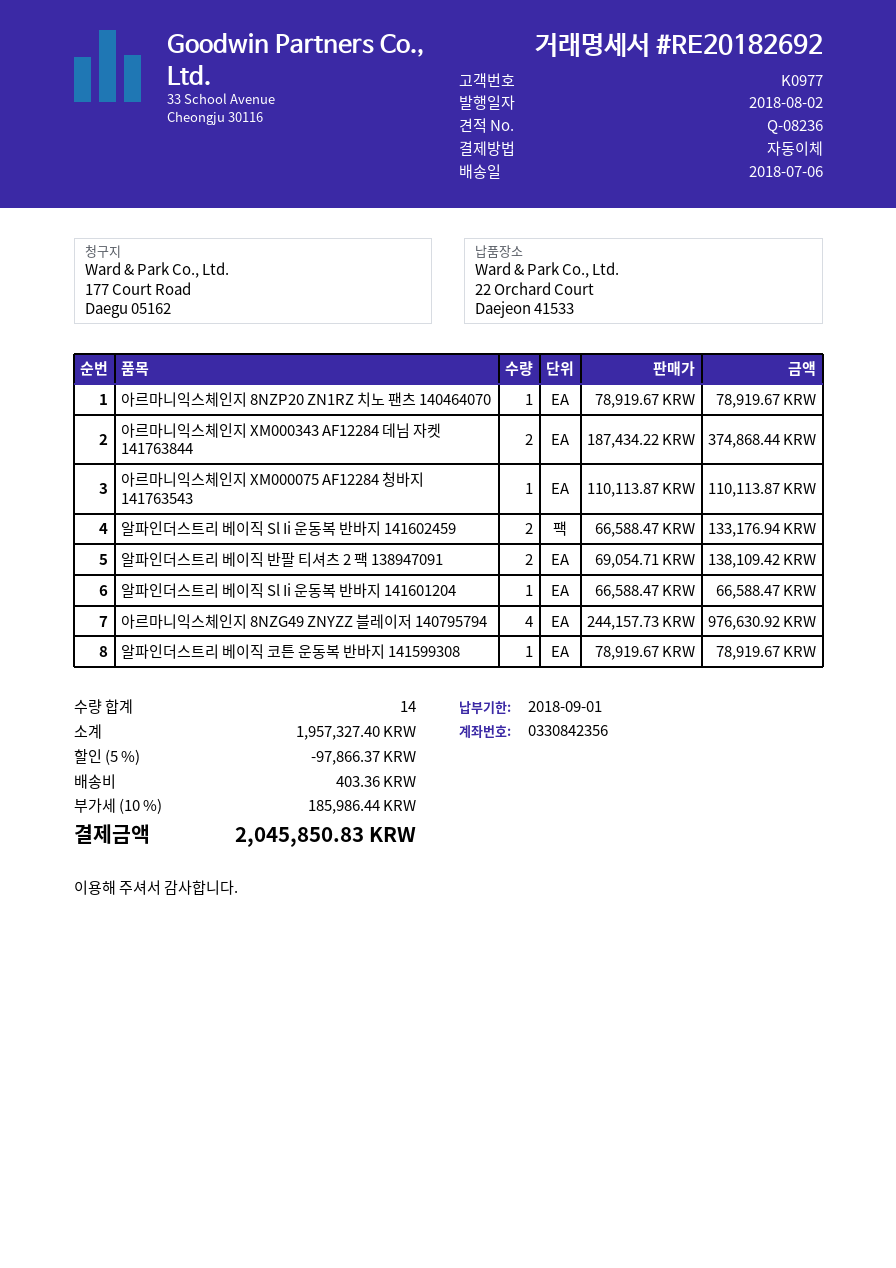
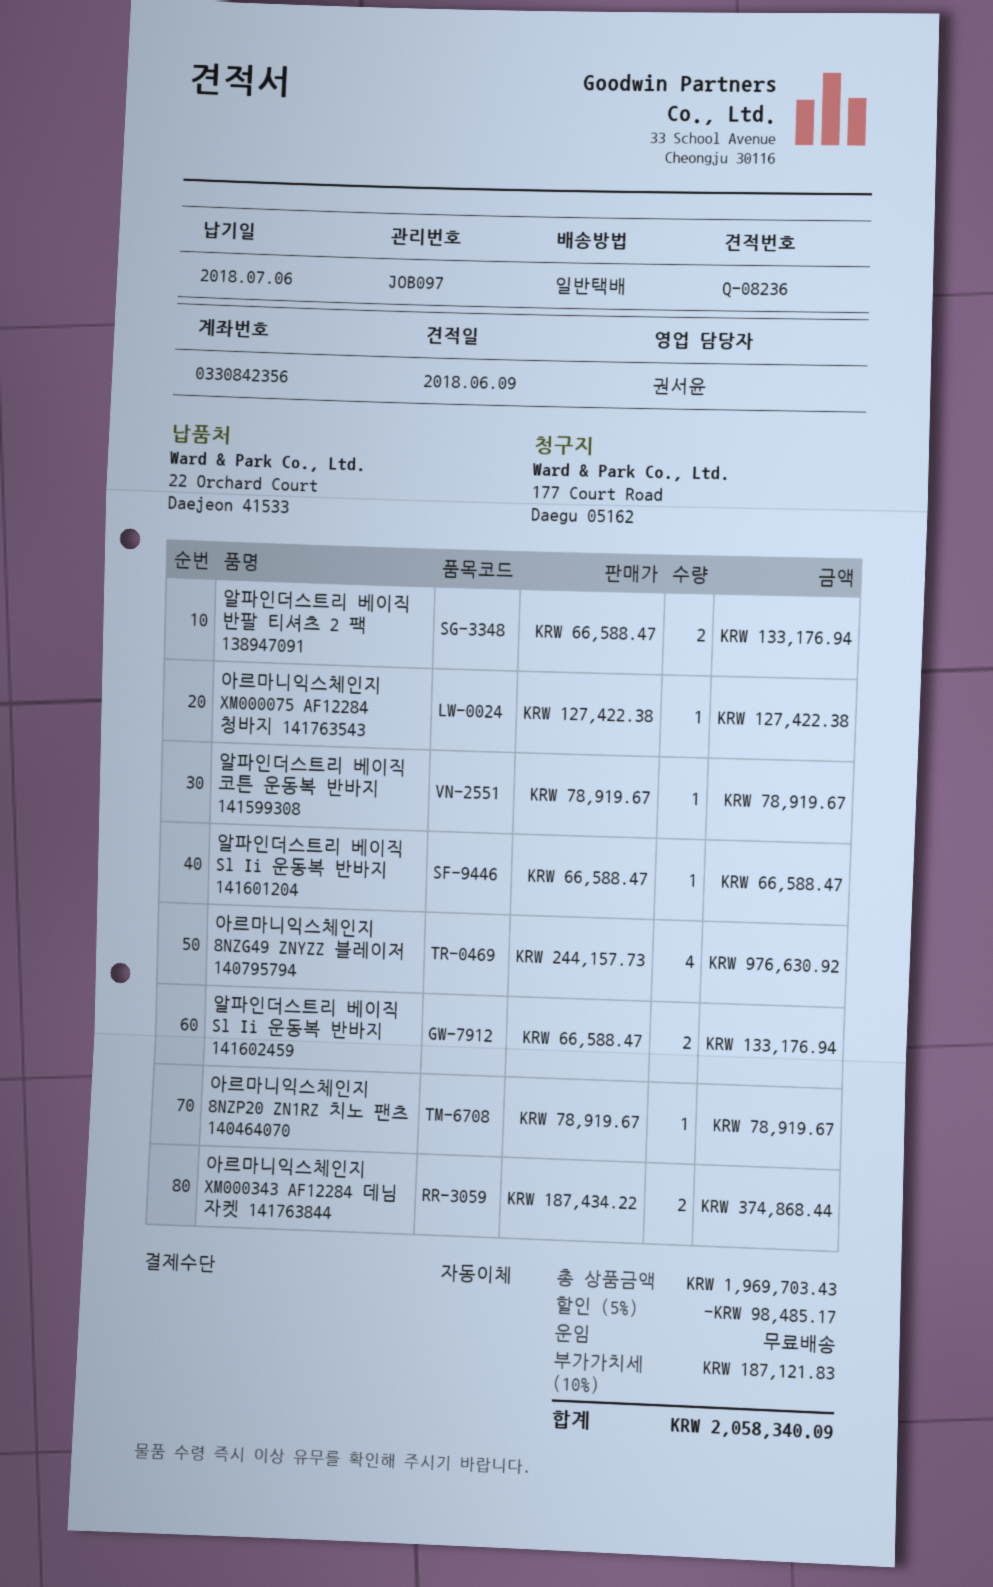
아르마니익스체인지 XM000075 AF12284 청바지 141763543: 1 x 110113.87 = 110113.87 -> 1 x 127422.38 = 127422.38
알파인더스트리 베이직 반팔 티셔츠 2 팩 138947091: 2 x 69054.71 = 138109.42 -> 2 x 66588.47 = 133176.94
subtotal: 1957327.40 -> 1969703.43
discount: 5% = 97866.37 -> 5% = 98485.17
shipping: 403.36 -> 0.00
tax: 10% = 185986.44 -> 10% = 187121.83
total: 2045850.83 -> 2058340.09

